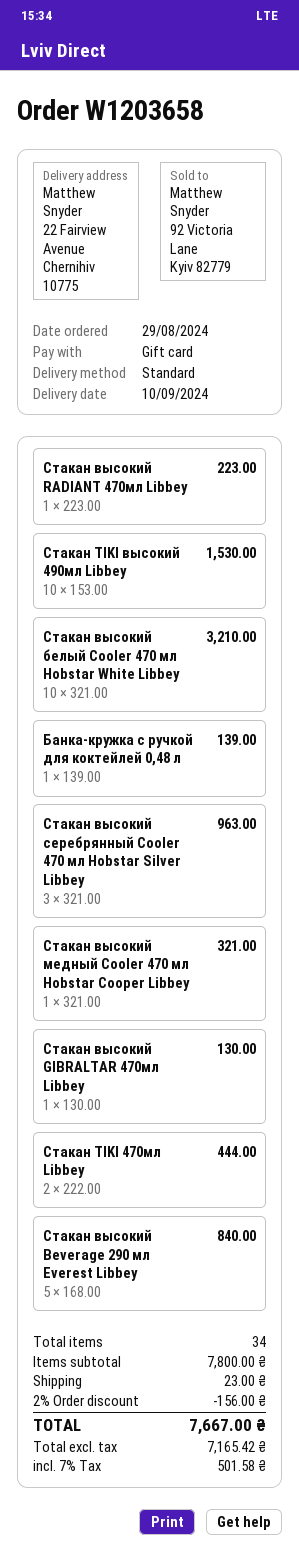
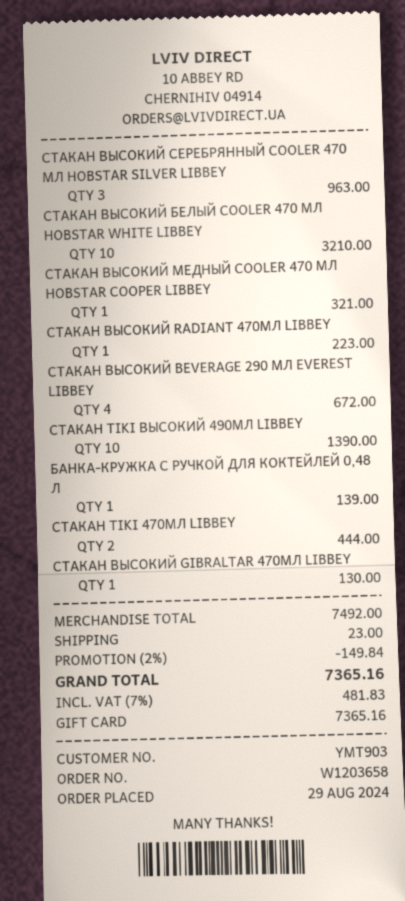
Стакан TIKI высокий 490мл Libbey: 10 for 1530.00 -> 10 for 1390.00
Стакан высокий Beverage 290 мл Everest Libbey: 5 for 840.00 -> 4 for 672.00
subtotal: 7800.00 -> 7492.00
discount: 2% = 156.00 -> 2% = 149.84
tax: 7% = 501.58 -> 7% = 481.83
total: 7667.00 -> 7365.16

